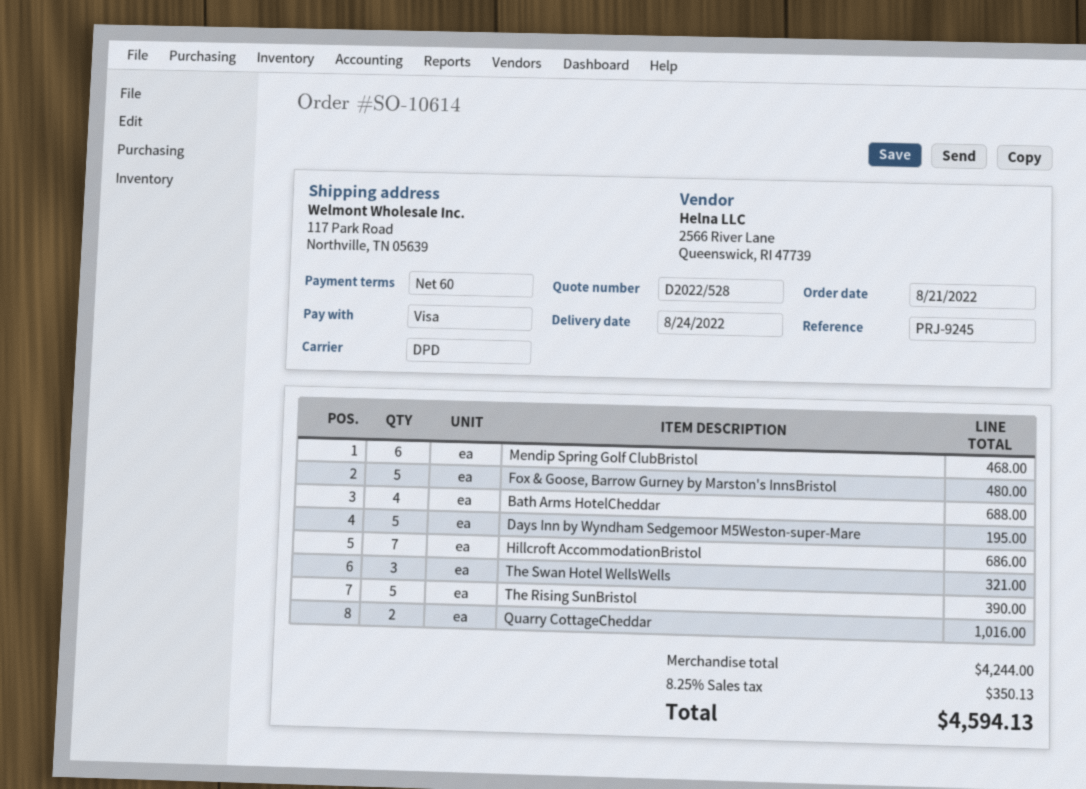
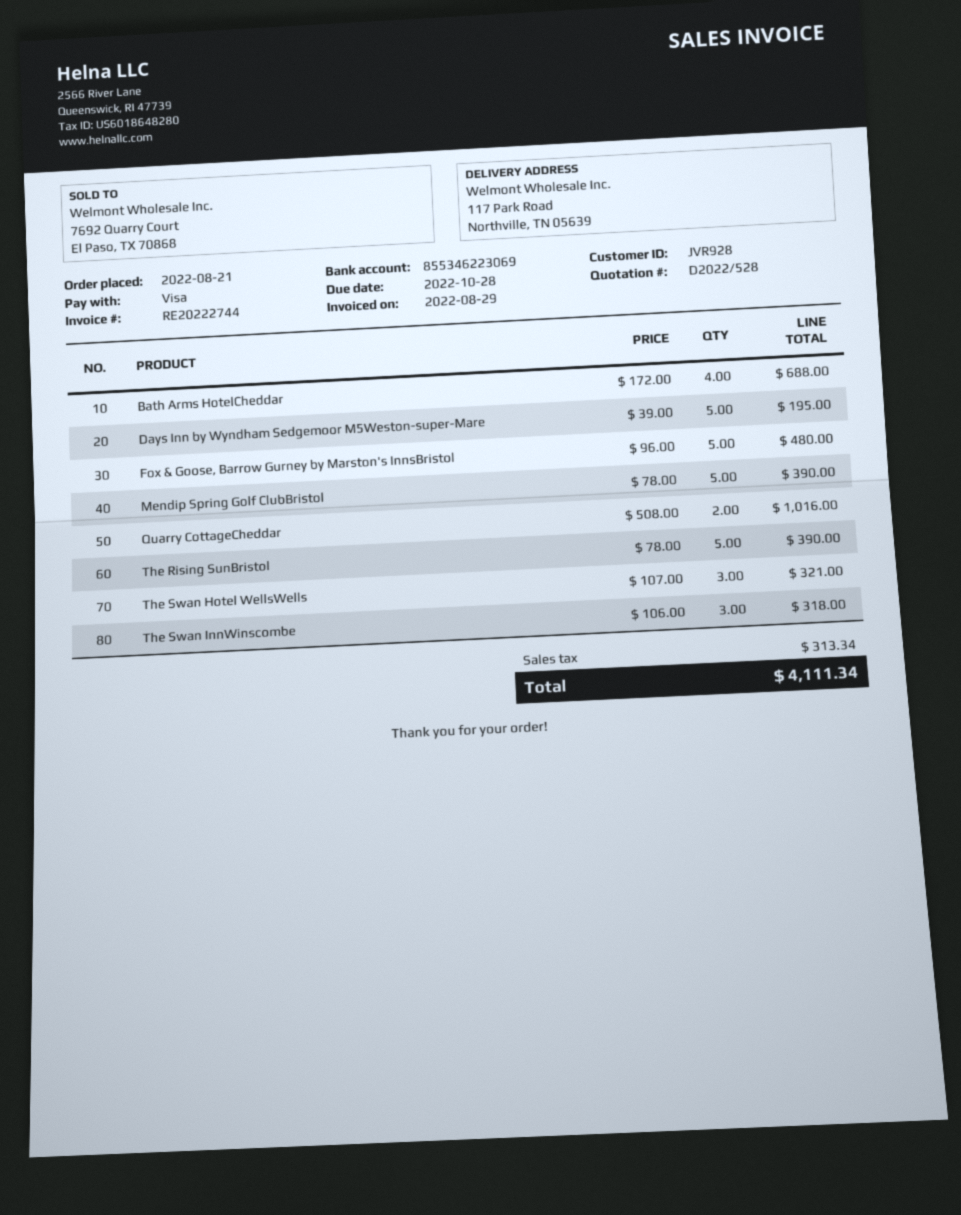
Mendip Spring Golf ClubBristol: 6 for 468.00 -> 5 for 390.00
Hillcroft AccommodationBristol: 7 for 686.00 -> none
The Swan InnWinscombe: none -> 3 for 318.00
tax: 350.13 -> 313.34
total: 4594.13 -> 4111.34

